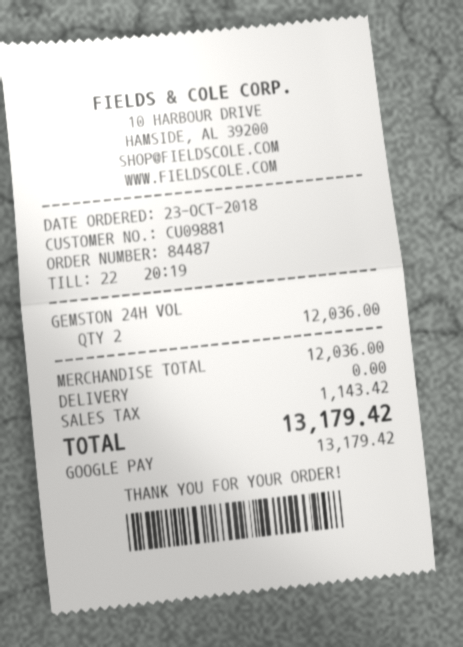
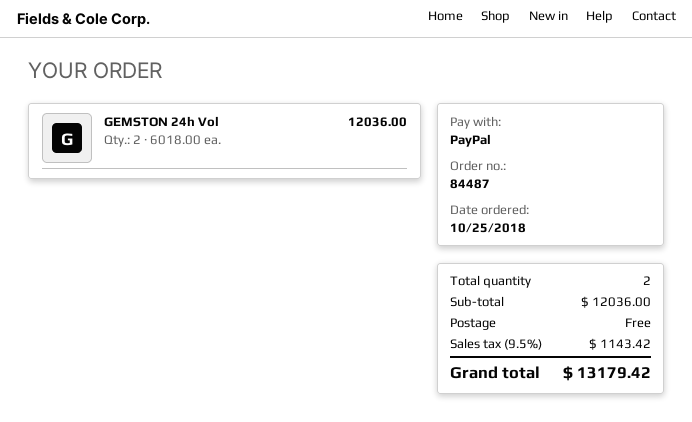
order date: 2018-10-23 -> 2018-10-25
payment method: Google Pay -> PayPal

